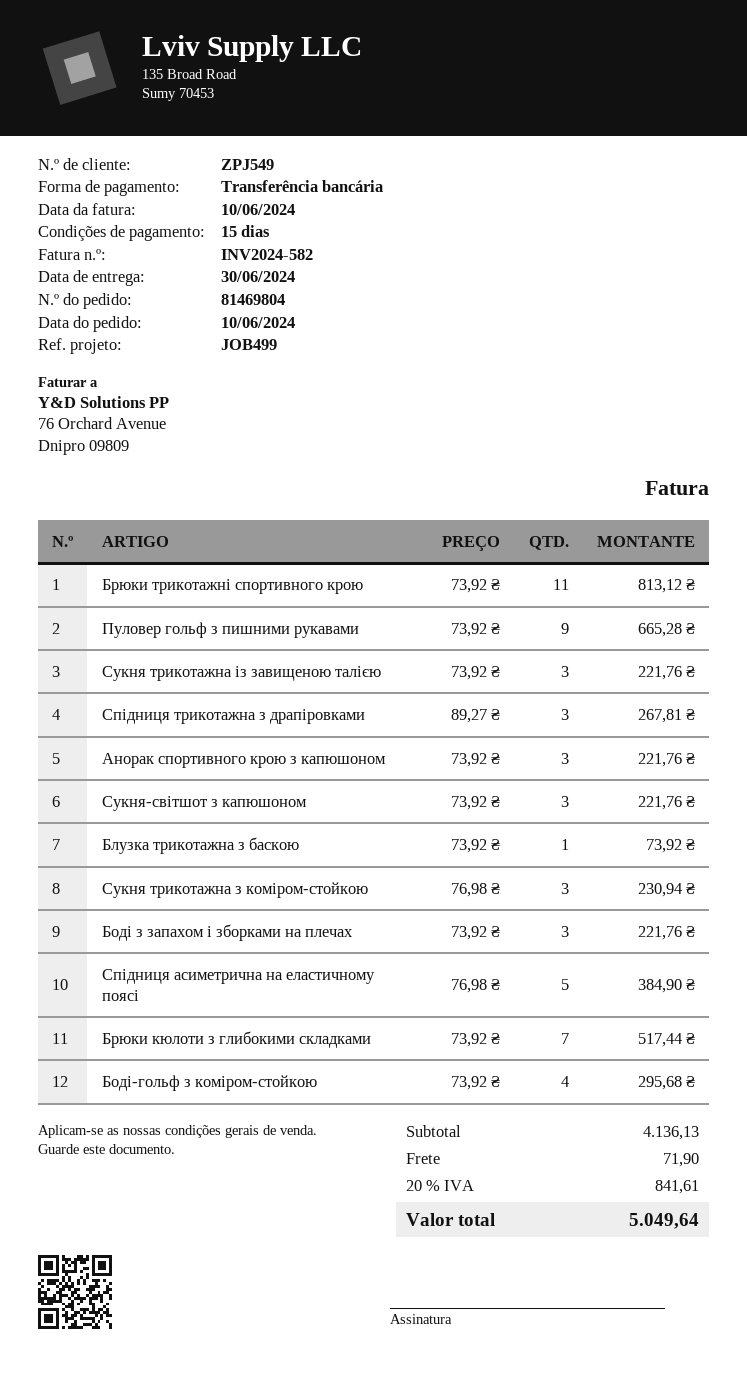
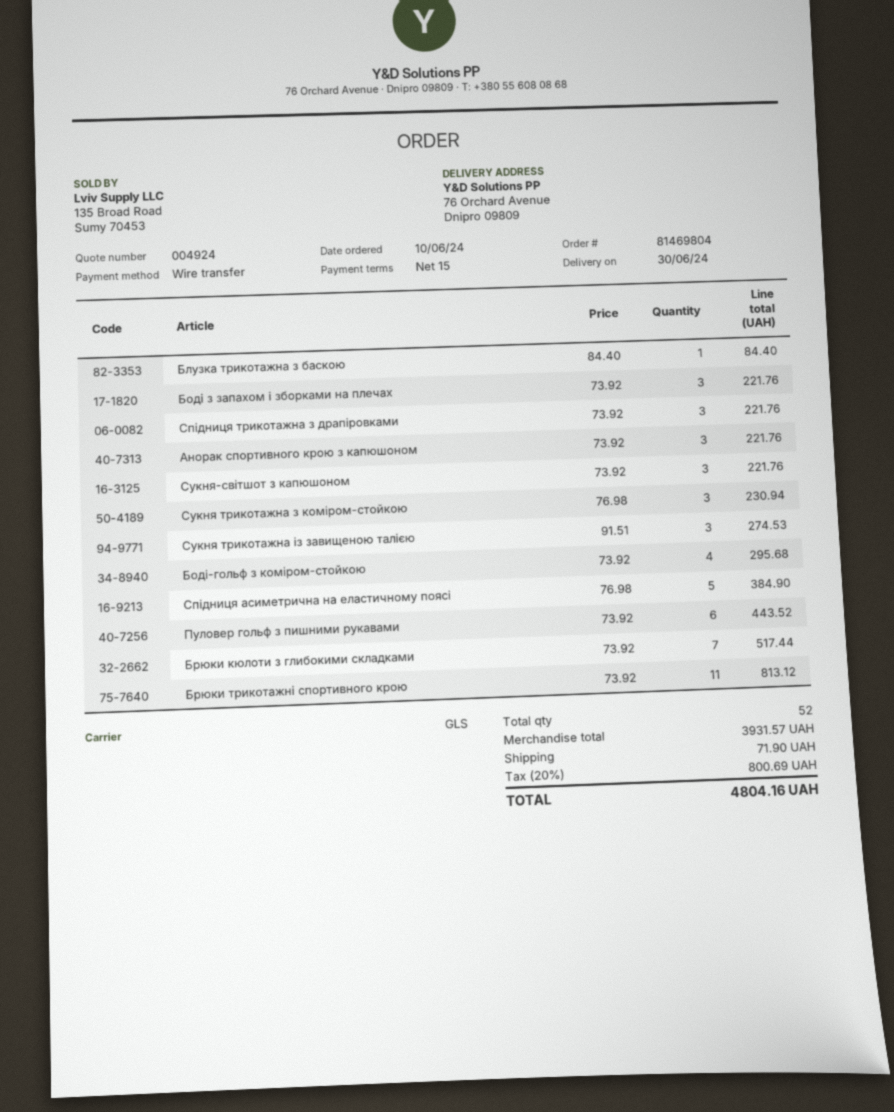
Пуловер гольф з пишними рукавами: 9 x 73.92 = 665.28 -> 6 x 73.92 = 443.52
Сукня трикотажна із завищеною талією: 3 x 73.92 = 221.76 -> 3 x 91.51 = 274.53
Спідниця трикотажна з драпіровками: 3 x 89.27 = 267.81 -> 3 x 73.92 = 221.76
Блузка трикотажна з баскою: 1 x 73.92 = 73.92 -> 1 x 84.40 = 84.40
subtotal: 4136.13 -> 3931.57
tax: 20% = 841.61 -> 20% = 800.69
total: 5049.64 -> 4804.16

